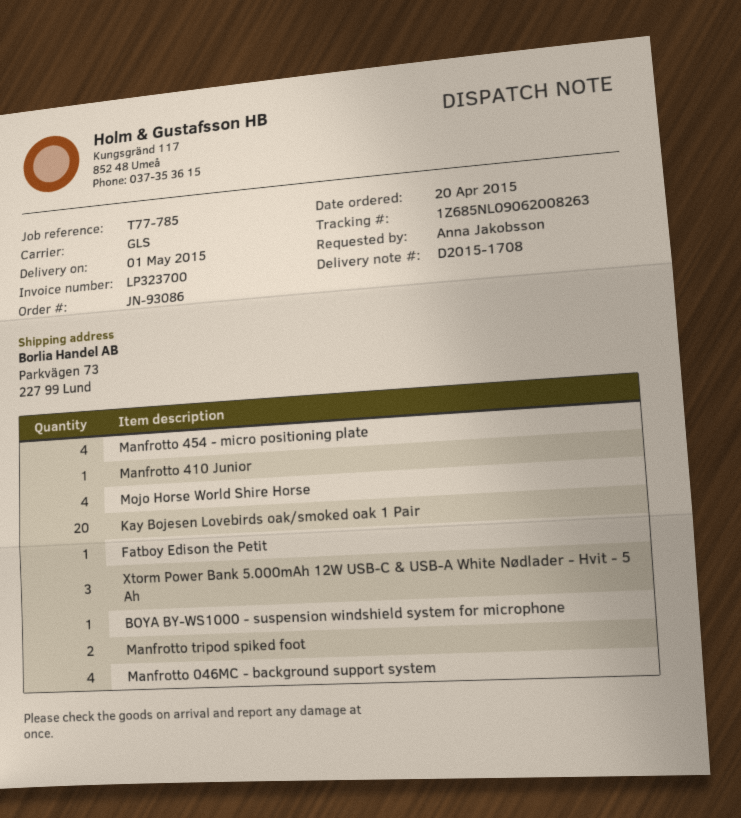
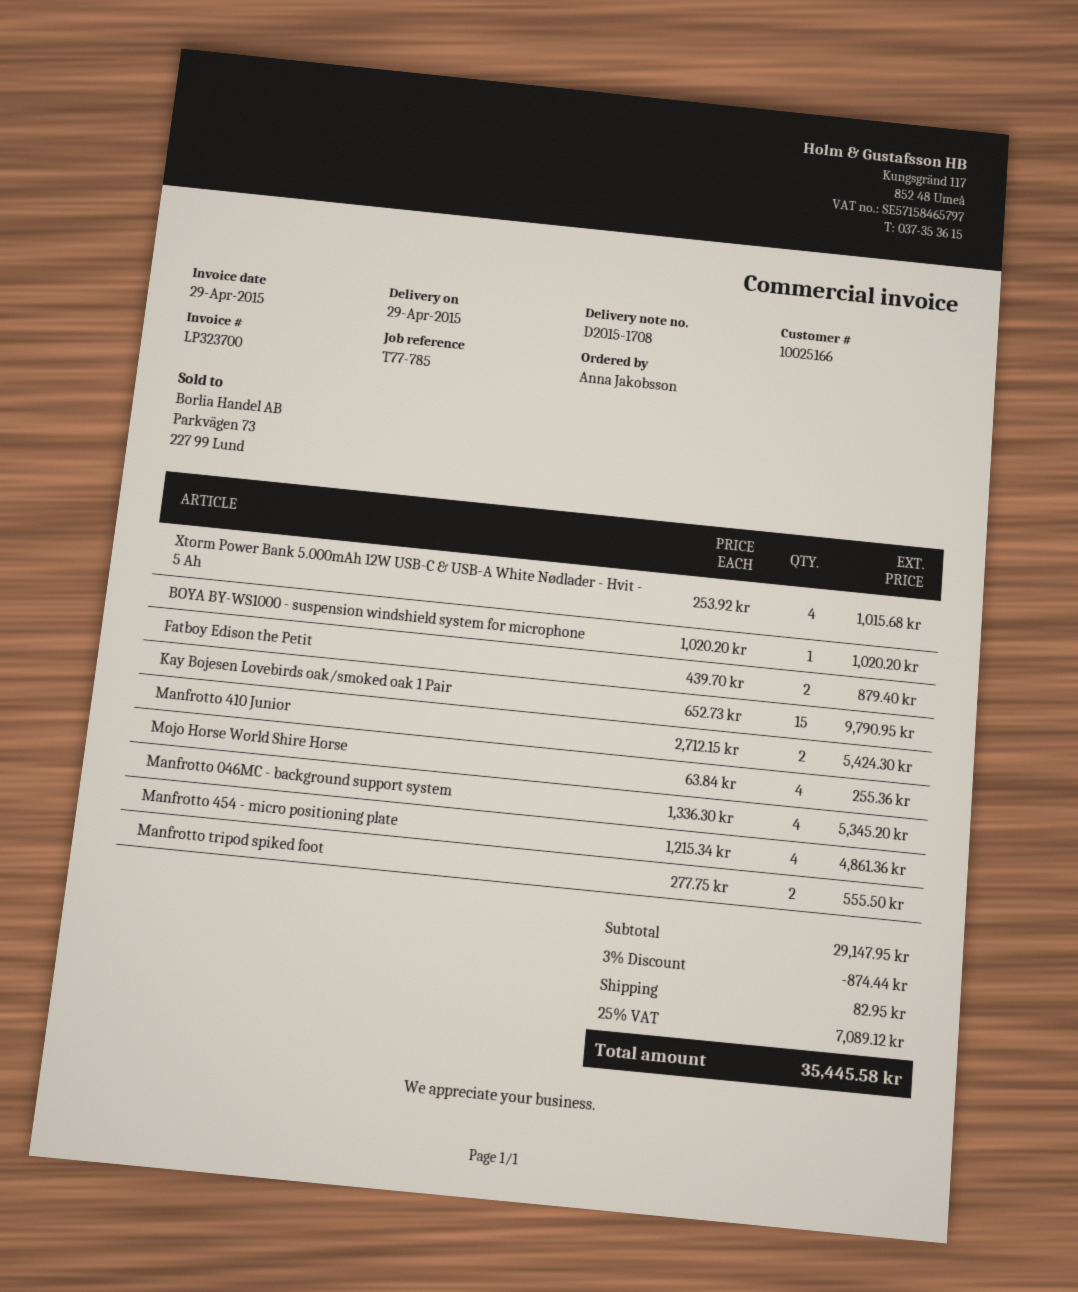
delivery date: 2015-05-01 -> 2015-04-29
Manfrotto 410 Junior: 1 -> 2
Kay Bojesen Lovebirds oak/smoked oak 1 Pair: 20 -> 15
Fatboy Edison the Petit: 1 -> 2
Xtorm Power Bank 5.000mAh 12W USB-C & USB-A White Nødlader - Hvit - 5 Ah: 3 -> 4

